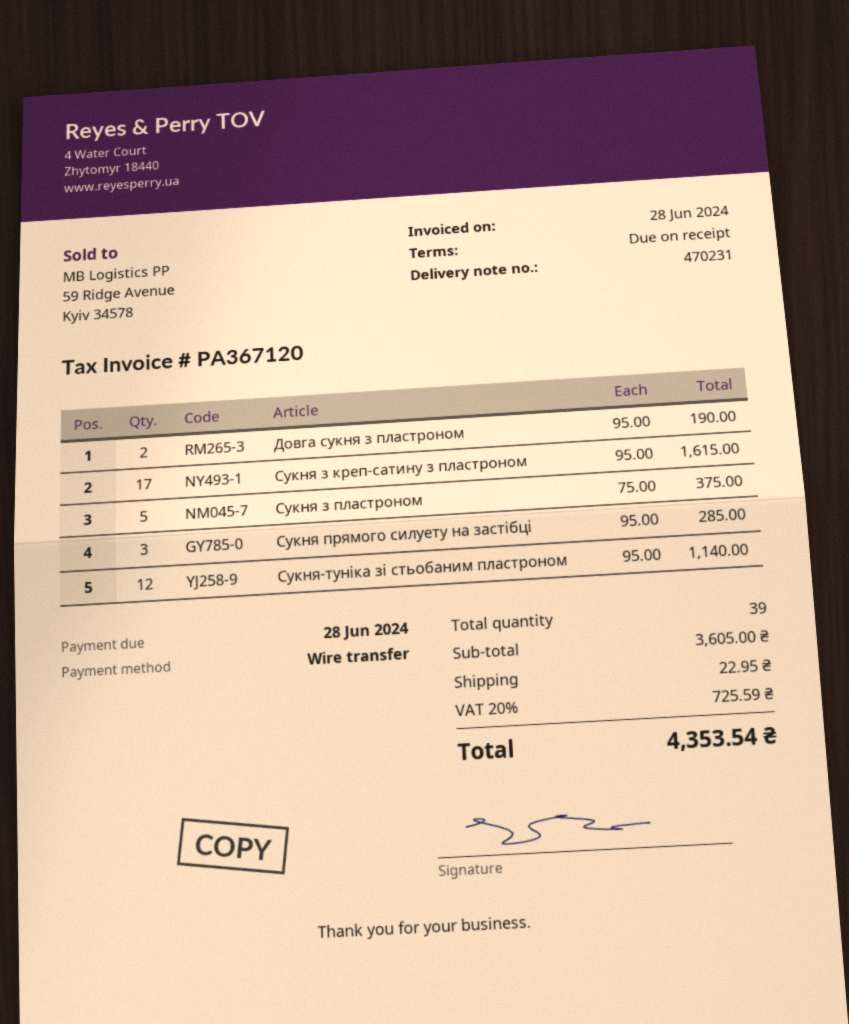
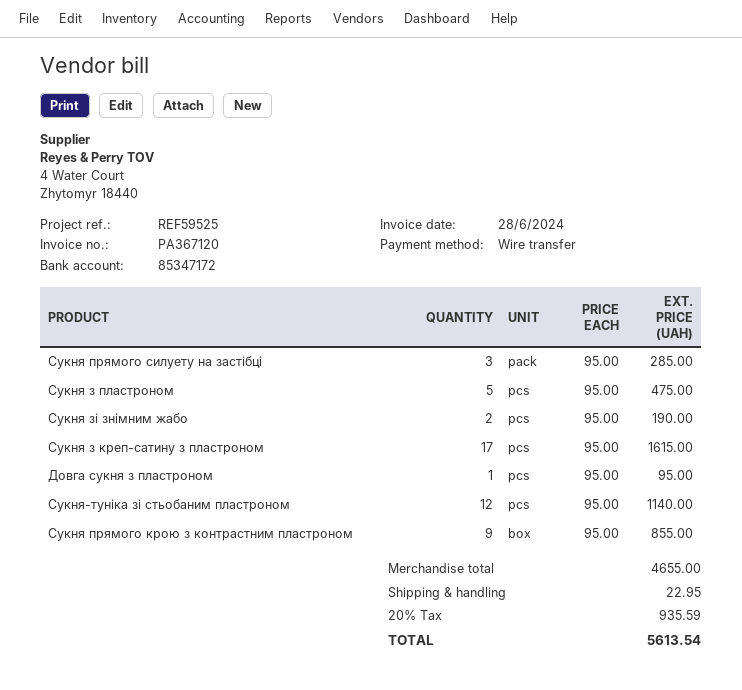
Довга сукня з пластроном: 2 x 95.00 = 190.00 -> 1 x 95.00 = 95.00
Сукня з пластроном: 5 x 75.00 = 375.00 -> 5 x 95.00 = 475.00
Сукня зі знімним жабо: none -> 2 x 95.00 = 190.00
Сукня прямого крою з контрастним пластроном: none -> 9 x 95.00 = 855.00
subtotal: 3605.00 -> 4655.00
tax: 20% = 725.59 -> 20% = 935.59
total: 4353.54 -> 5613.54

